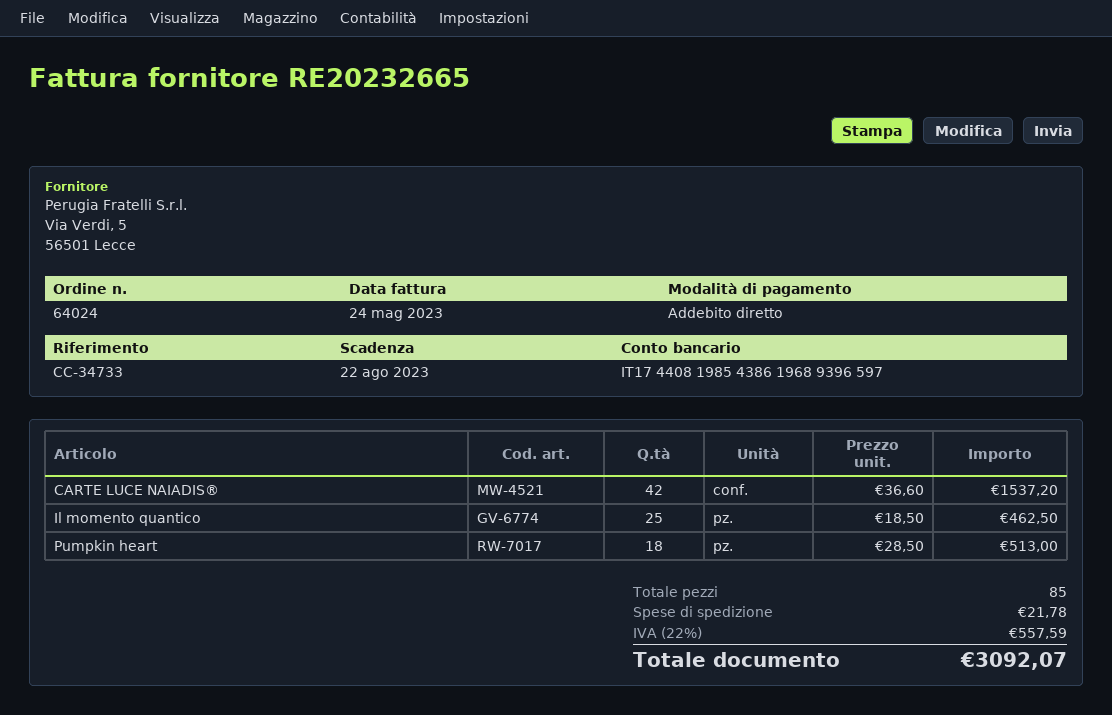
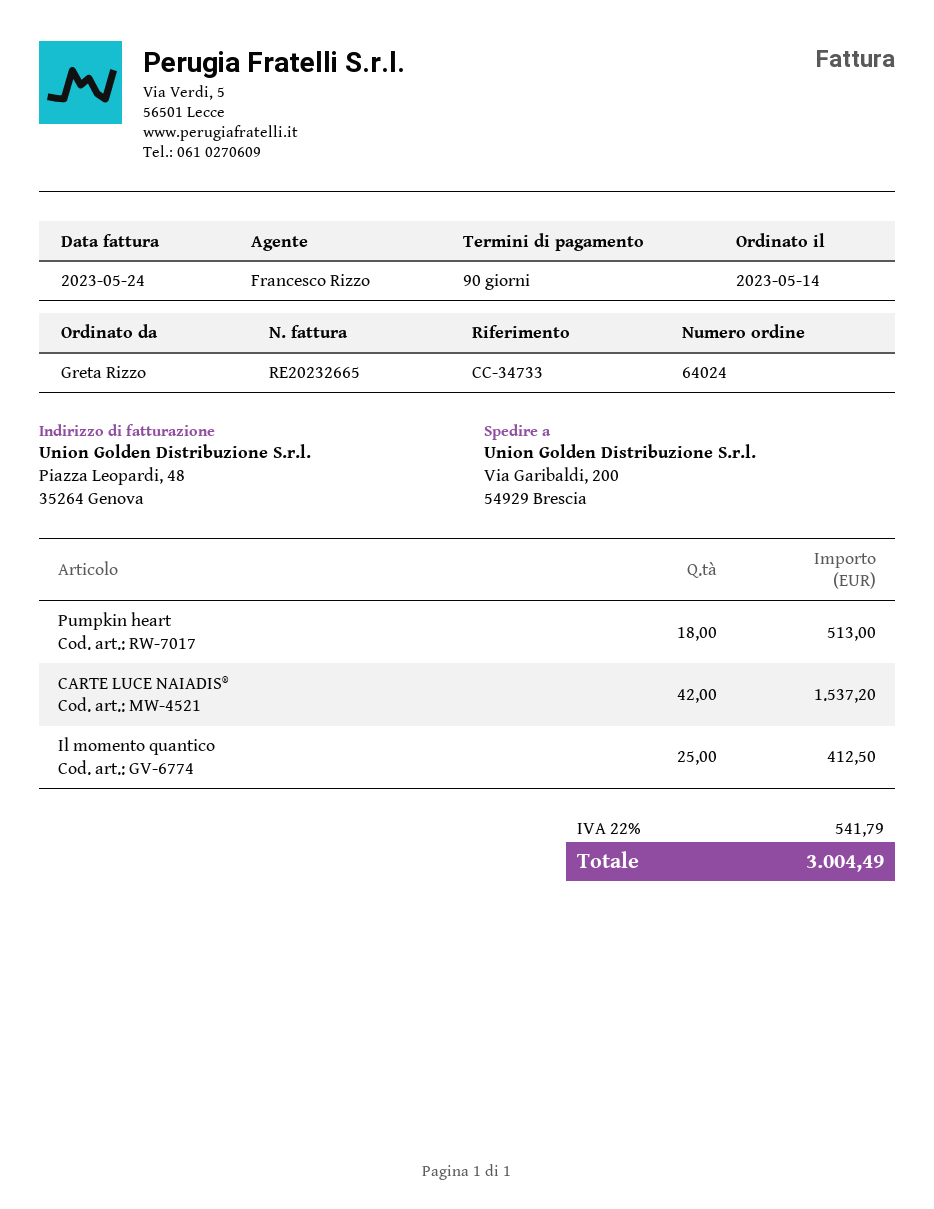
Il momento quantico: 25 for 462.50 -> 25 for 412.50
shipping: 21.78 -> none
tax: 22% = 557.59 -> 22% = 541.79
total: 3092.07 -> 3004.49

